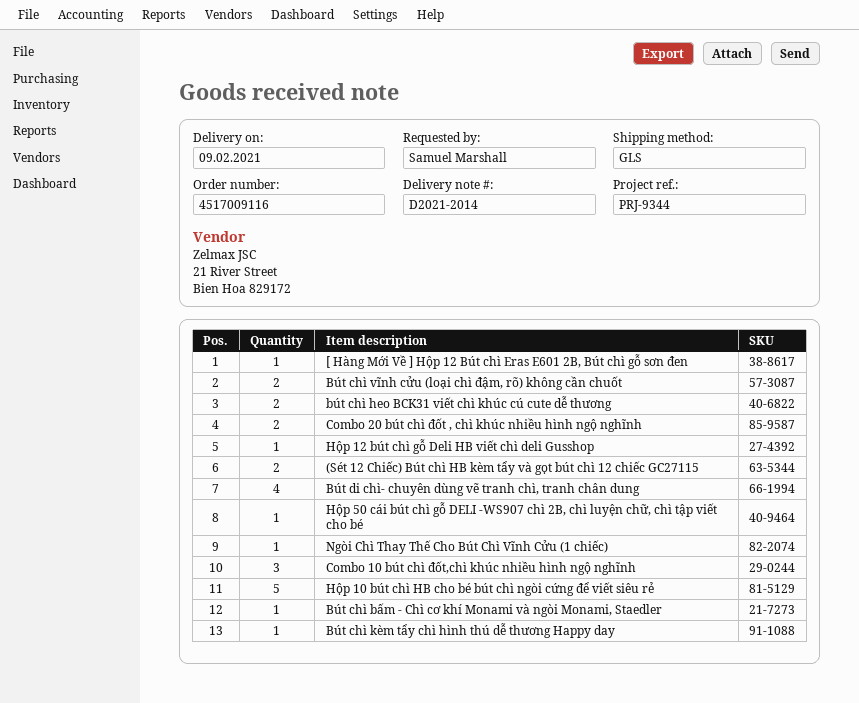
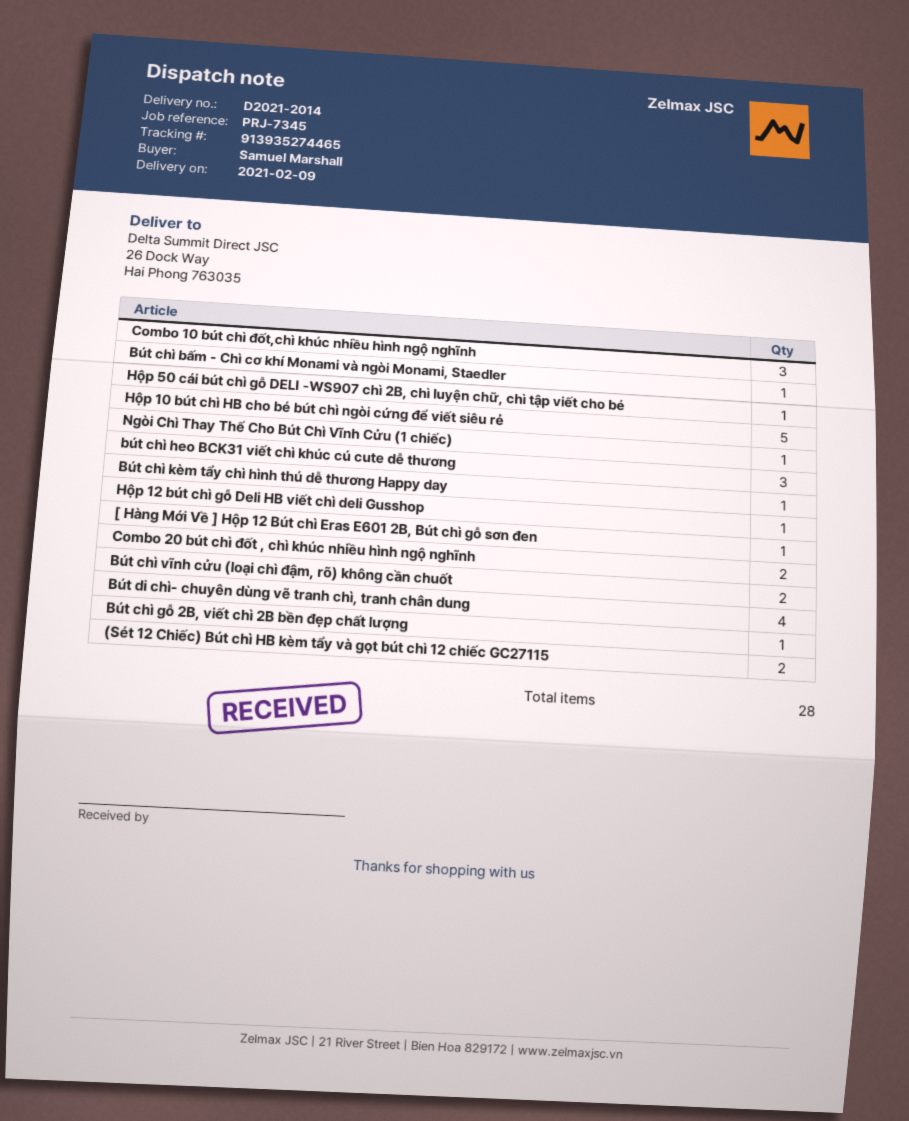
reference: PRJ-9344 -> PRJ-7345
bút chì heo BCK31 viết chì khúc cú cute dễ thương: 2 -> 3
Bút chì gỗ 2B, viết chì 2B bền đẹp chất lượng: none -> 1

